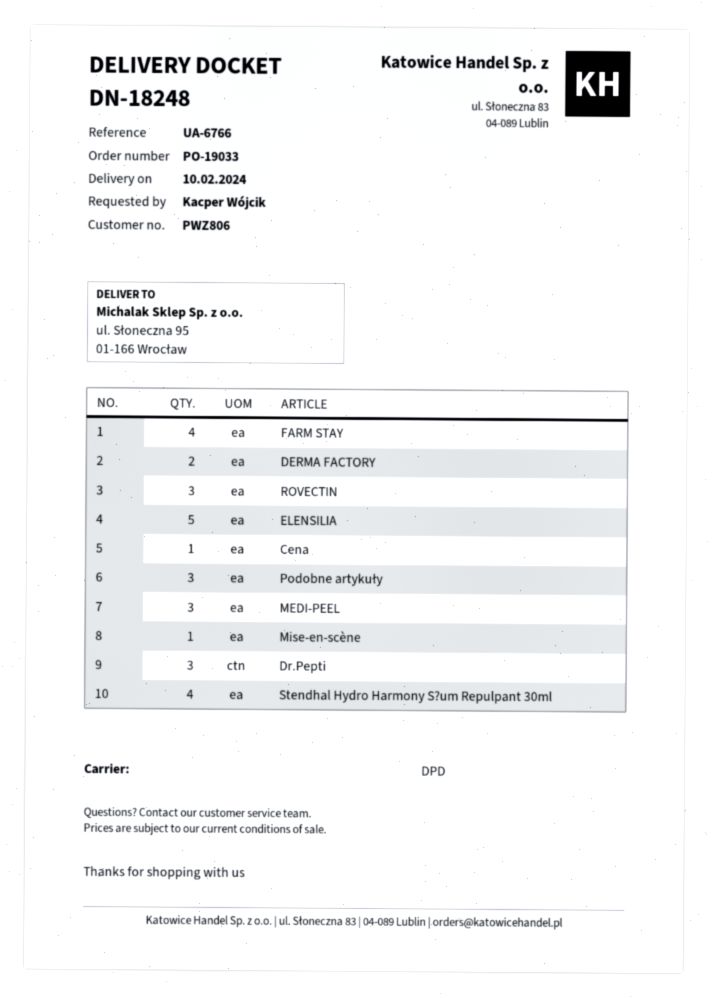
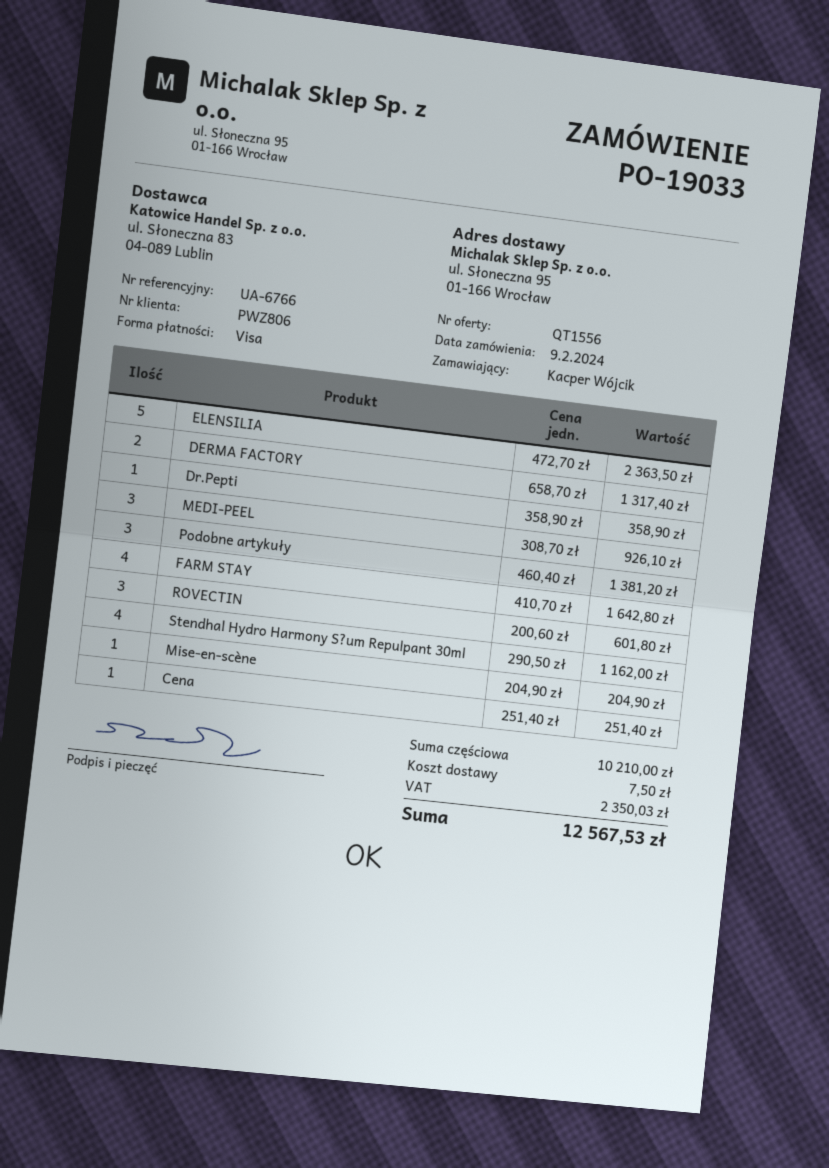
Dr.Pepti: 3 -> 1

